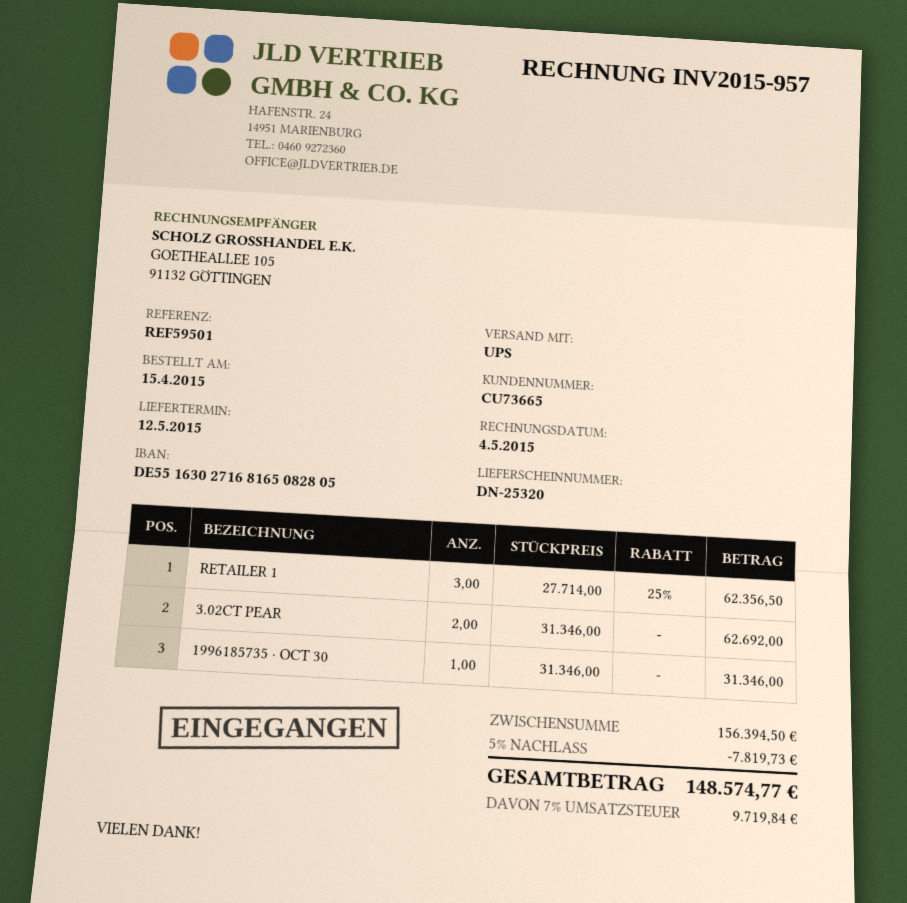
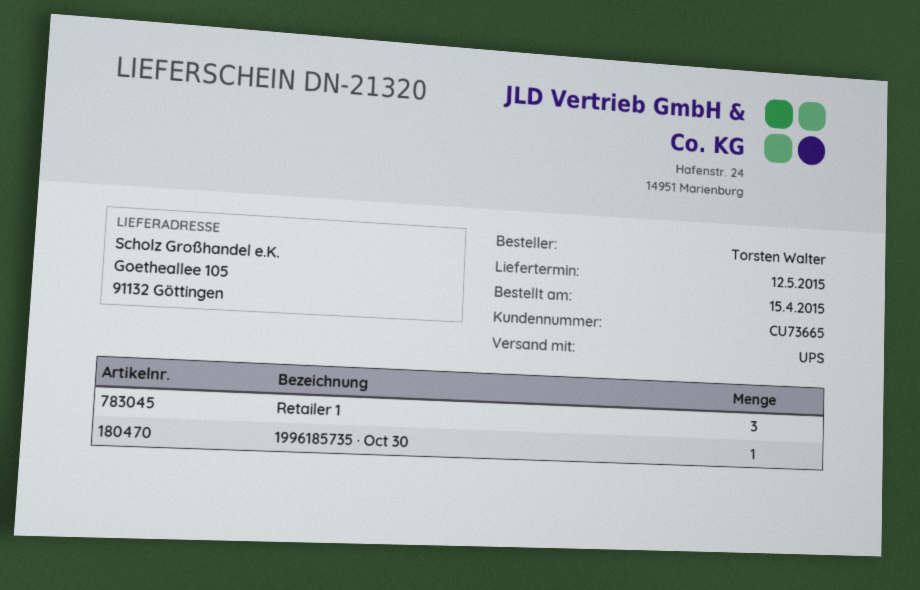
delivery note number: DN-25320 -> DN-21320
3.02CT PEAR: 2 -> none

